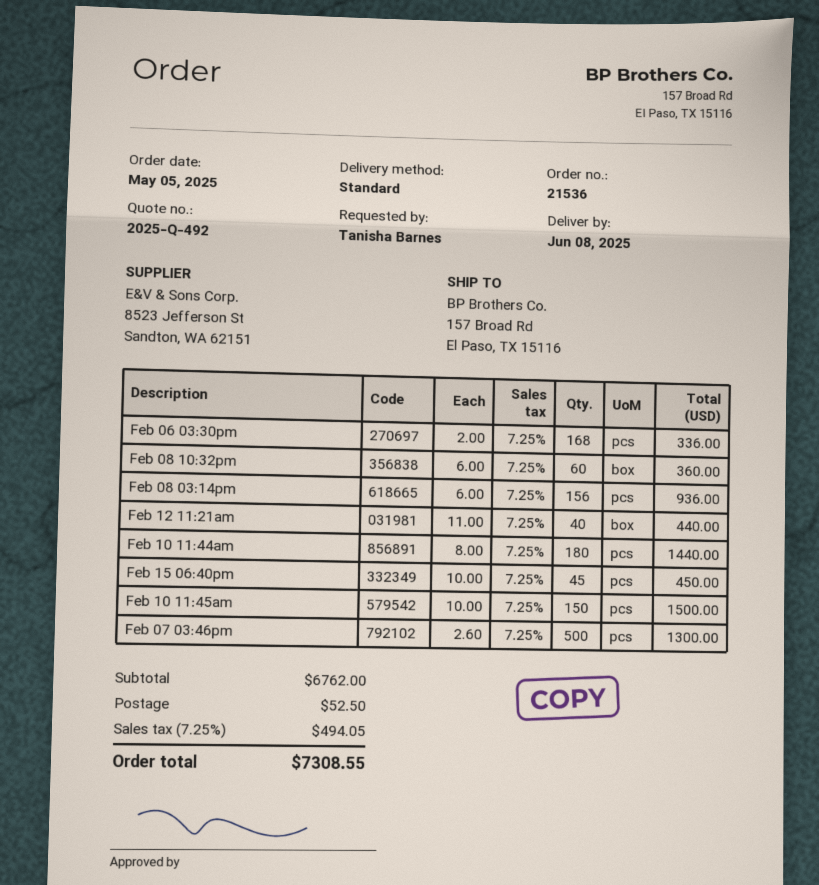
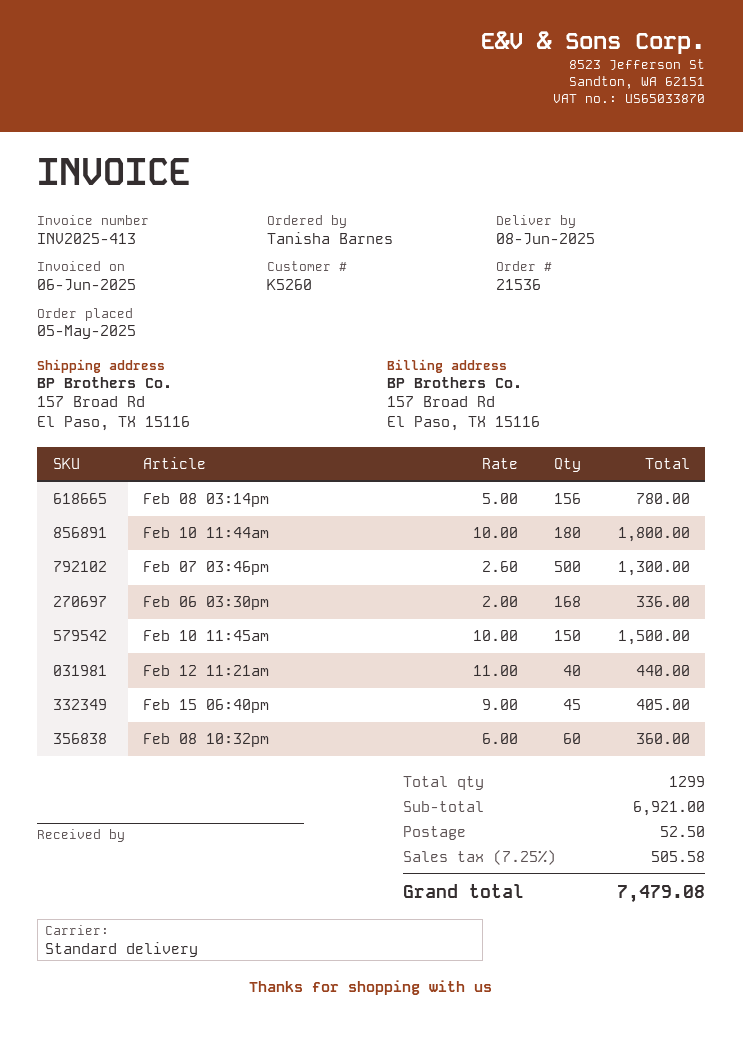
Feb 08 03:14pm: 156 x 6.00 = 936.00 -> 156 x 5.00 = 780.00
Feb 10 11:44am: 180 x 8.00 = 1440.00 -> 180 x 10.00 = 1800.00
Feb 15 06:40pm: 45 x 10.00 = 450.00 -> 45 x 9.00 = 405.00
subtotal: 6762.00 -> 6921.00
tax: 7.25% = 494.05 -> 7.25% = 505.58
total: 7308.55 -> 7479.08

